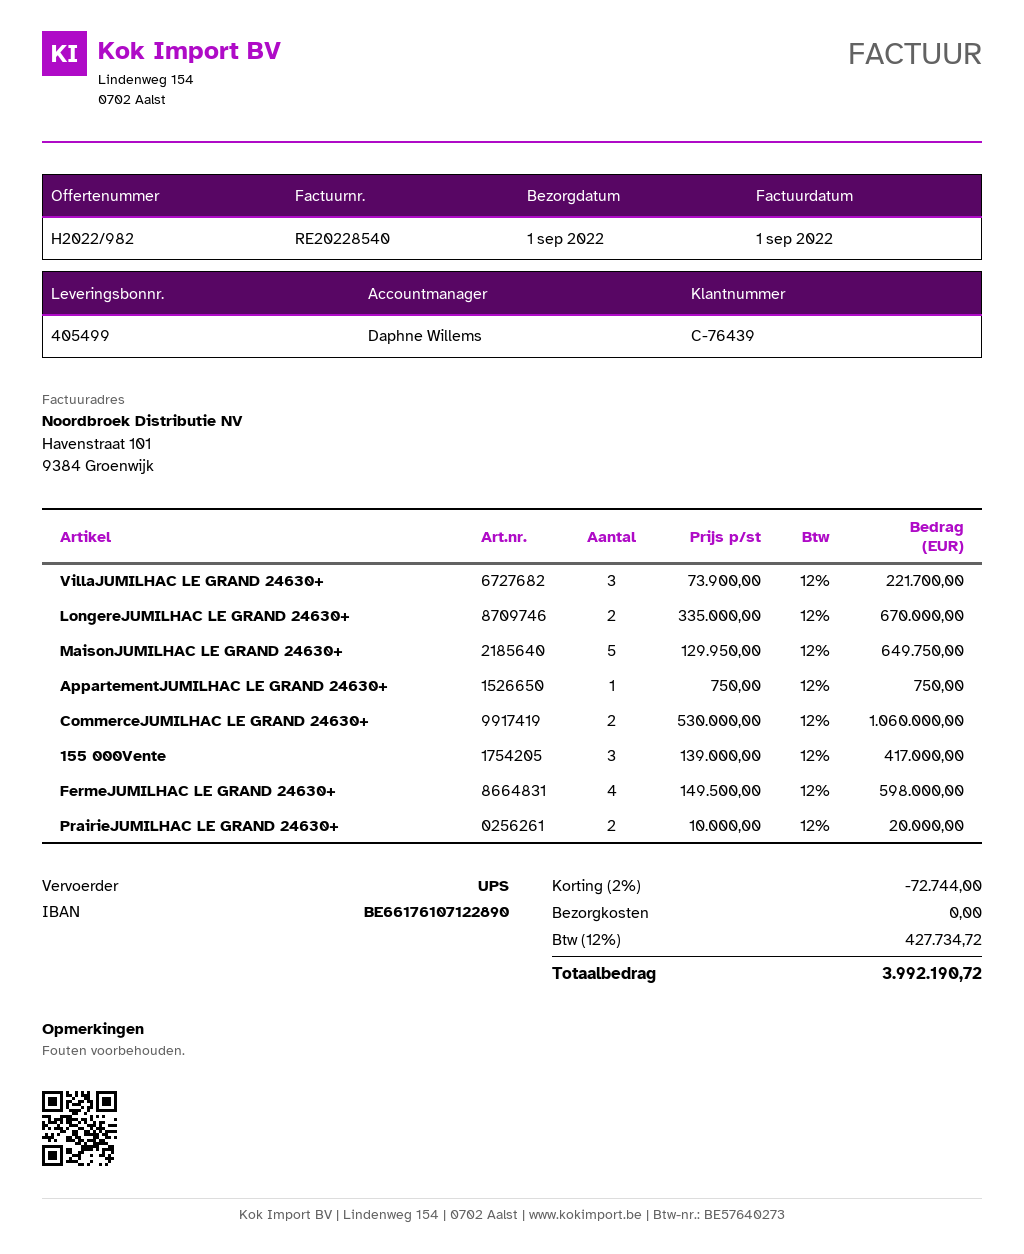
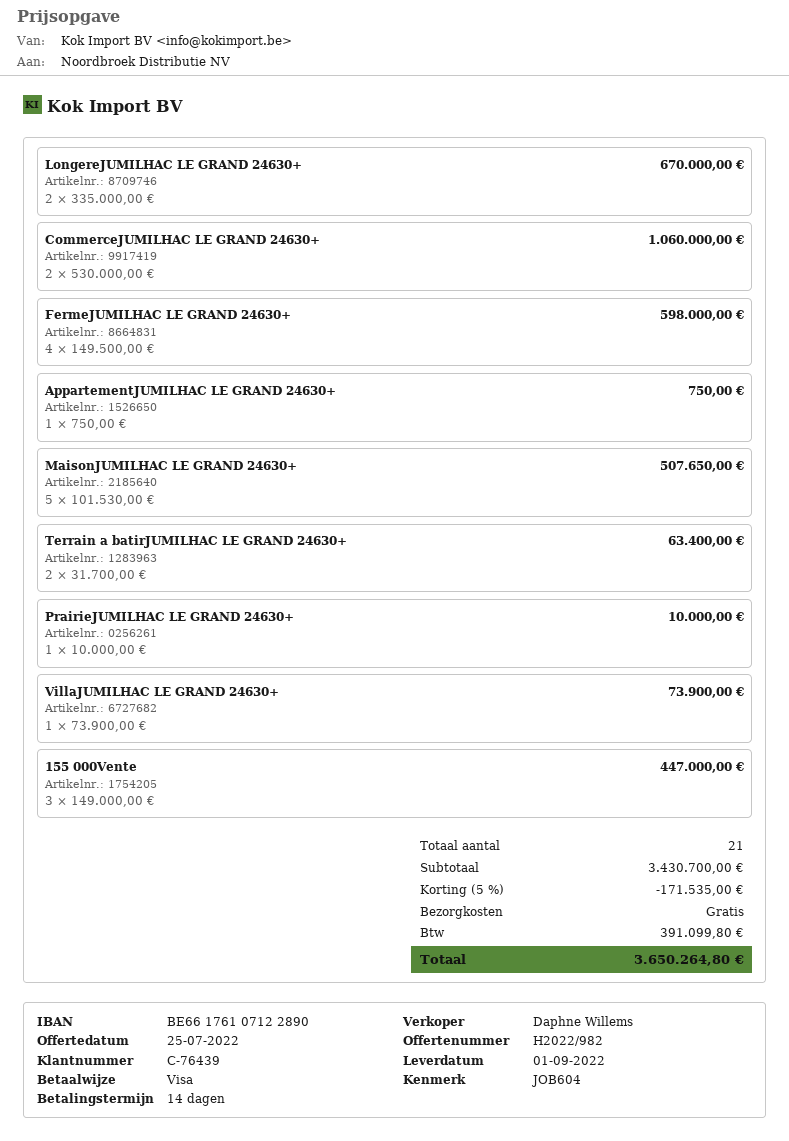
VillaJUMILHAC LE GRAND 24630+: 3 x 73900.00 = 221700.00 -> 1 x 73900.00 = 73900.00
MaisonJUMILHAC LE GRAND 24630+: 5 x 129950.00 = 649750.00 -> 5 x 101530.00 = 507650.00
155 000Vente: 3 x 139000.00 = 417000.00 -> 3 x 149000.00 = 447000.00
PrairieJUMILHAC LE GRAND 24630+: 2 x 10000.00 = 20000.00 -> 1 x 10000.00 = 10000.00
Terrain a batirJUMILHAC LE GRAND 24630+: none -> 2 x 31700.00 = 63400.00
discount: 2% = 72744.00 -> 5% = 171535.00
tax: 427734.72 -> 391099.80
total: 3992190.72 -> 3650264.80

